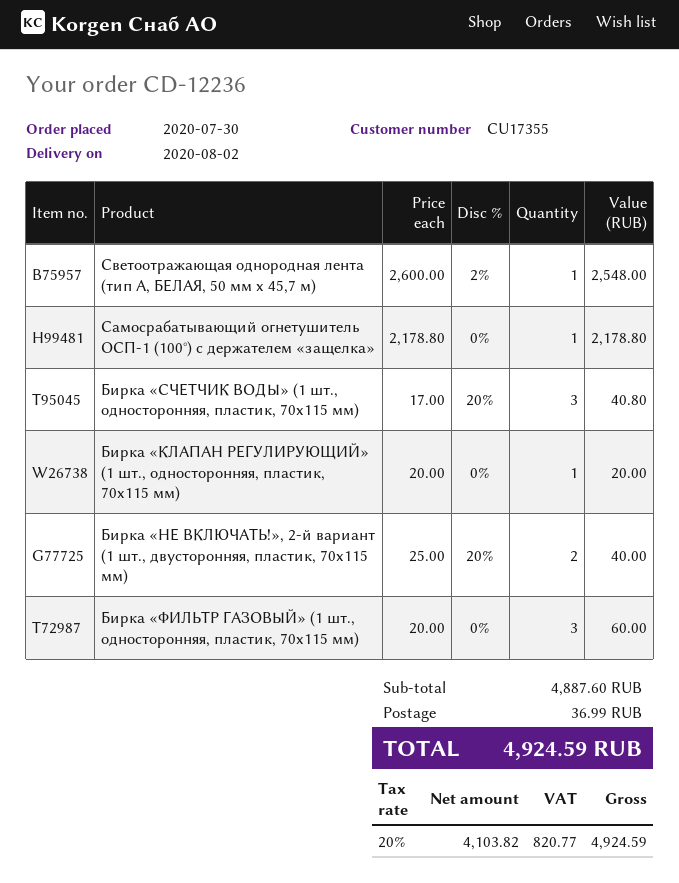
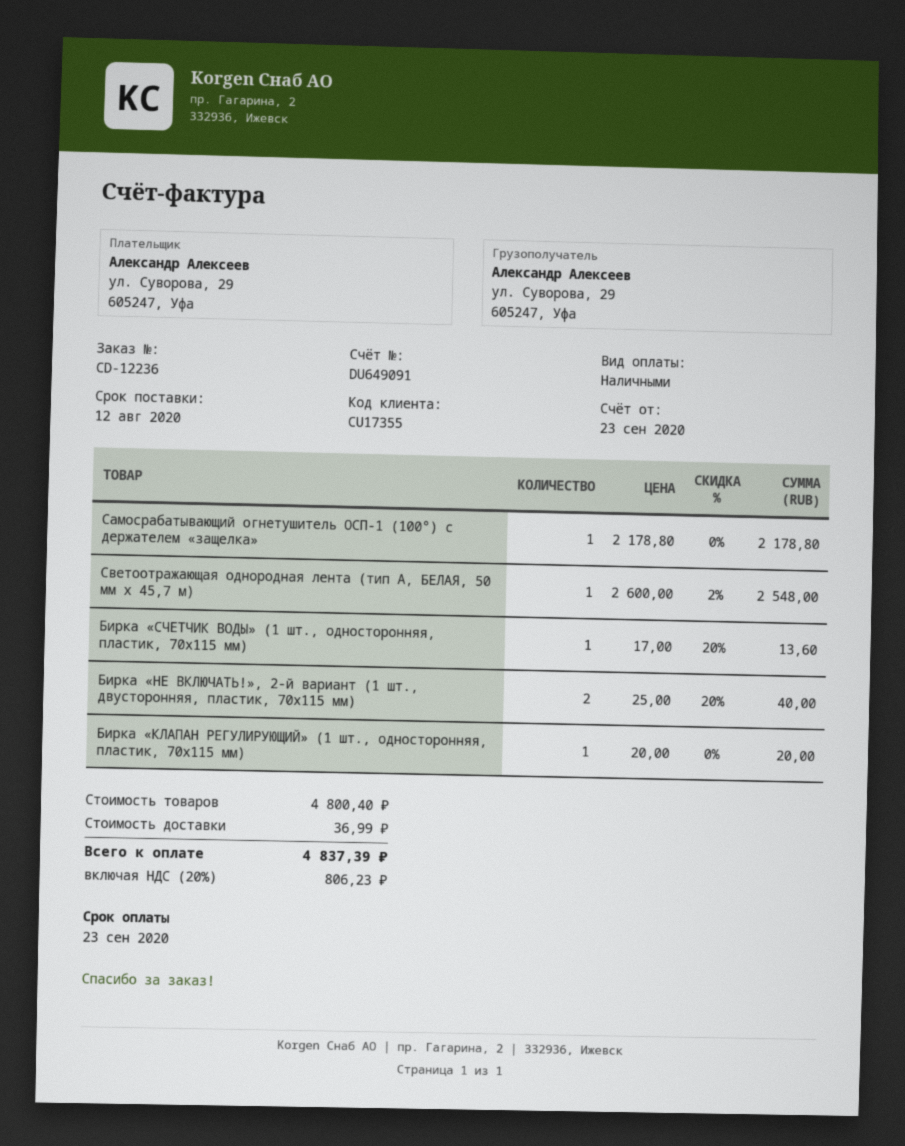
delivery date: 2020-08-02 -> 2020-08-12
Бирка «СЧЕТЧИК ВОДЫ» (1 шт., односторонняя, пластик, 70х115 мм): 3 x 17.00 - 20% = 40.80 -> 1 x 17.00 - 20% = 13.60
Бирка «ФИЛЬТР ГАЗОВЫЙ» (1 шт., односторонняя, пластик, 70х115 мм): 3 x 20.00 = 60.00 -> none
subtotal: 4887.60 -> 4800.40
tax: 20% = 820.77 -> 20% = 806.23
total: 4924.59 -> 4837.39

